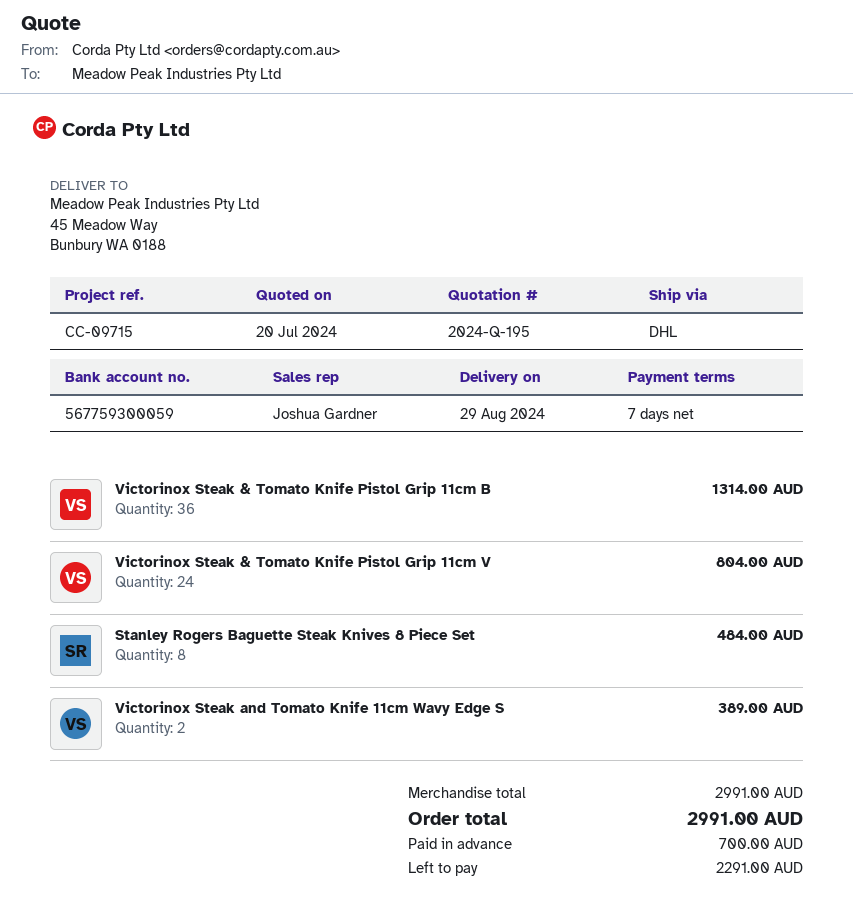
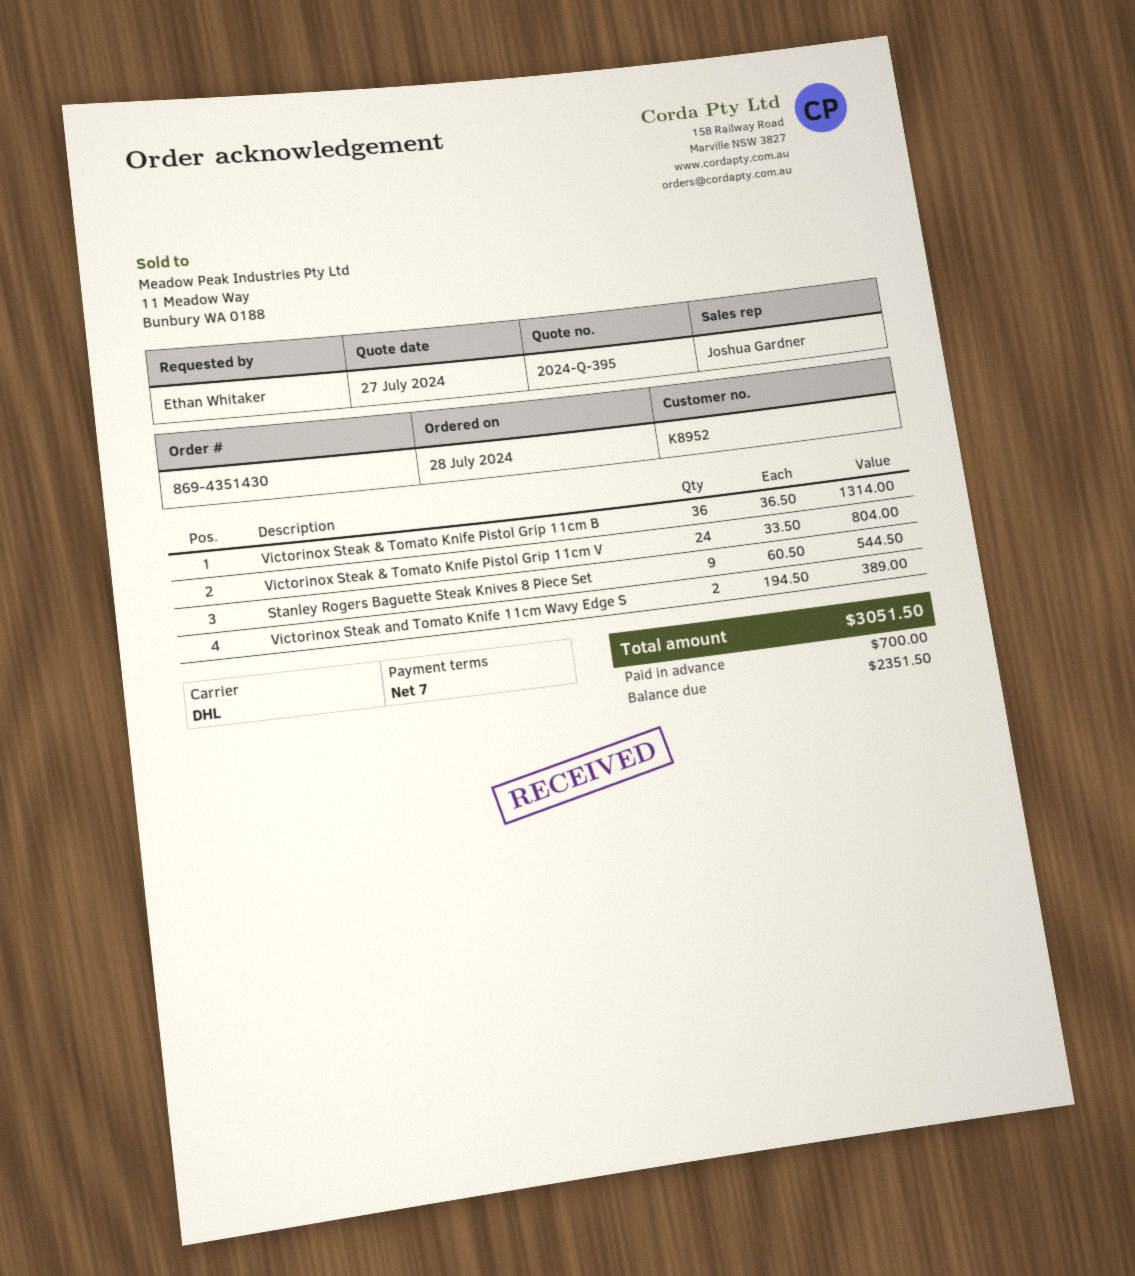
quote number: 2024-Q-195 -> 2024-Q-395
quote date: 2024-07-20 -> 2024-07-27
Stanley Rogers Baguette Steak Knives 8 Piece Set: 8 for 484.00 -> 9 for 544.50
total: 2991.00 -> 3051.50
balance: 2291.00 -> 2351.50

